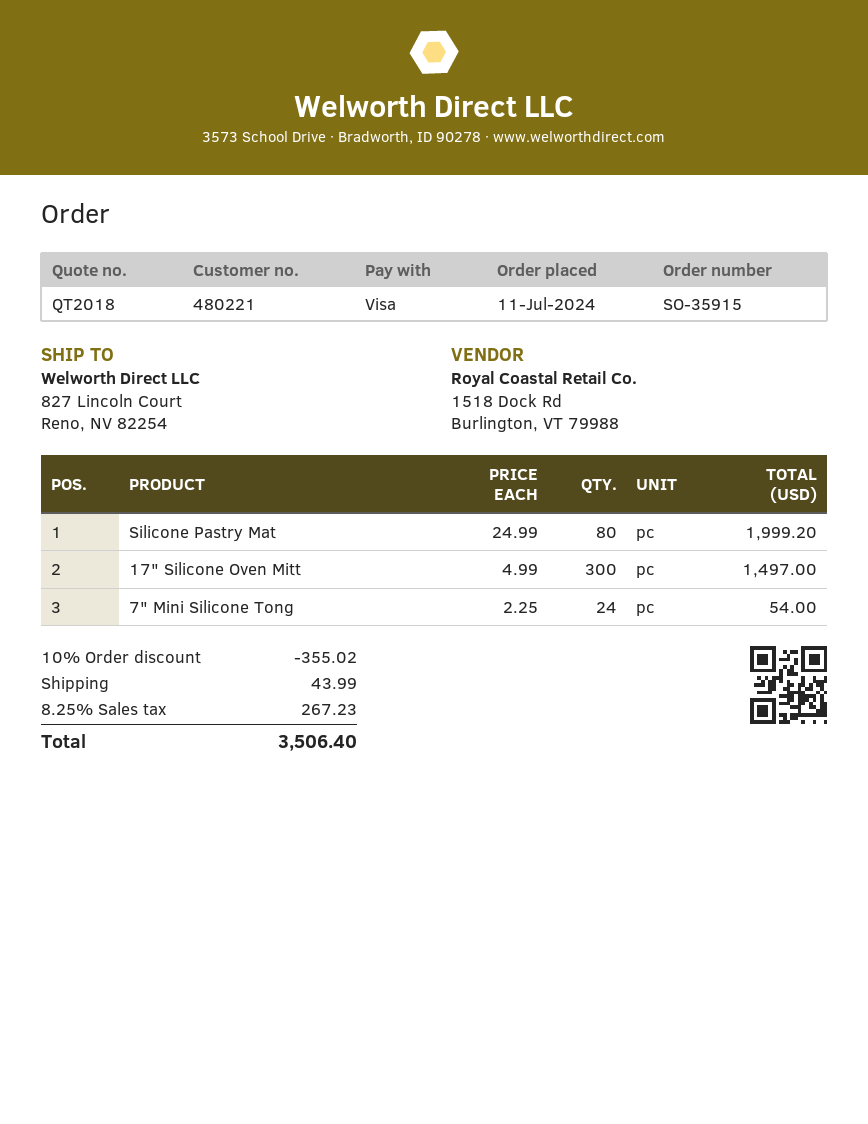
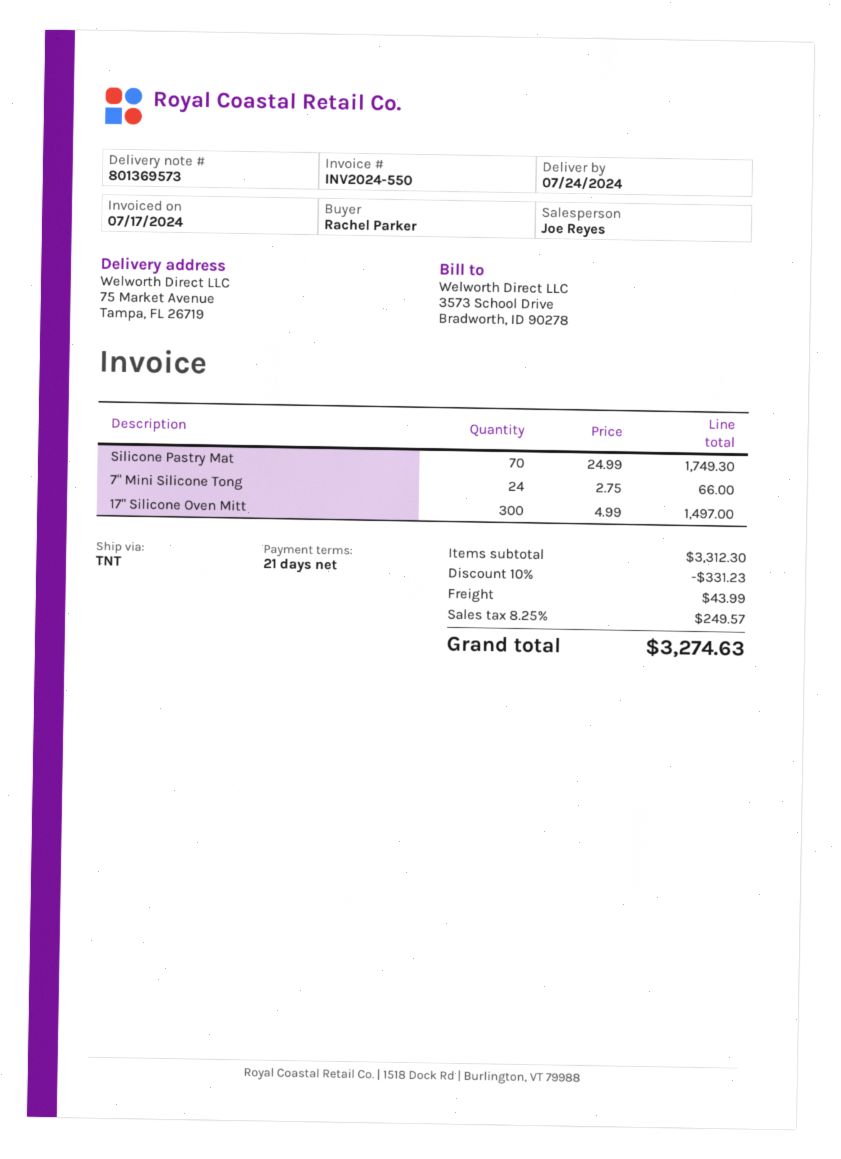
ship to: 827 Lincoln Court, Reno, NV 82254 -> 75 Market Avenue, Tampa, FL 26719
Silicone Pastry Mat: 80 x 24.99 = 1999.20 -> 70 x 24.99 = 1749.30
7" Mini Silicone Tong: 24 x 2.25 = 54.00 -> 24 x 2.75 = 66.00
discount: 10% = 355.02 -> 10% = 331.23
tax: 8.25% = 267.23 -> 8.25% = 249.57
total: 3506.40 -> 3274.63

